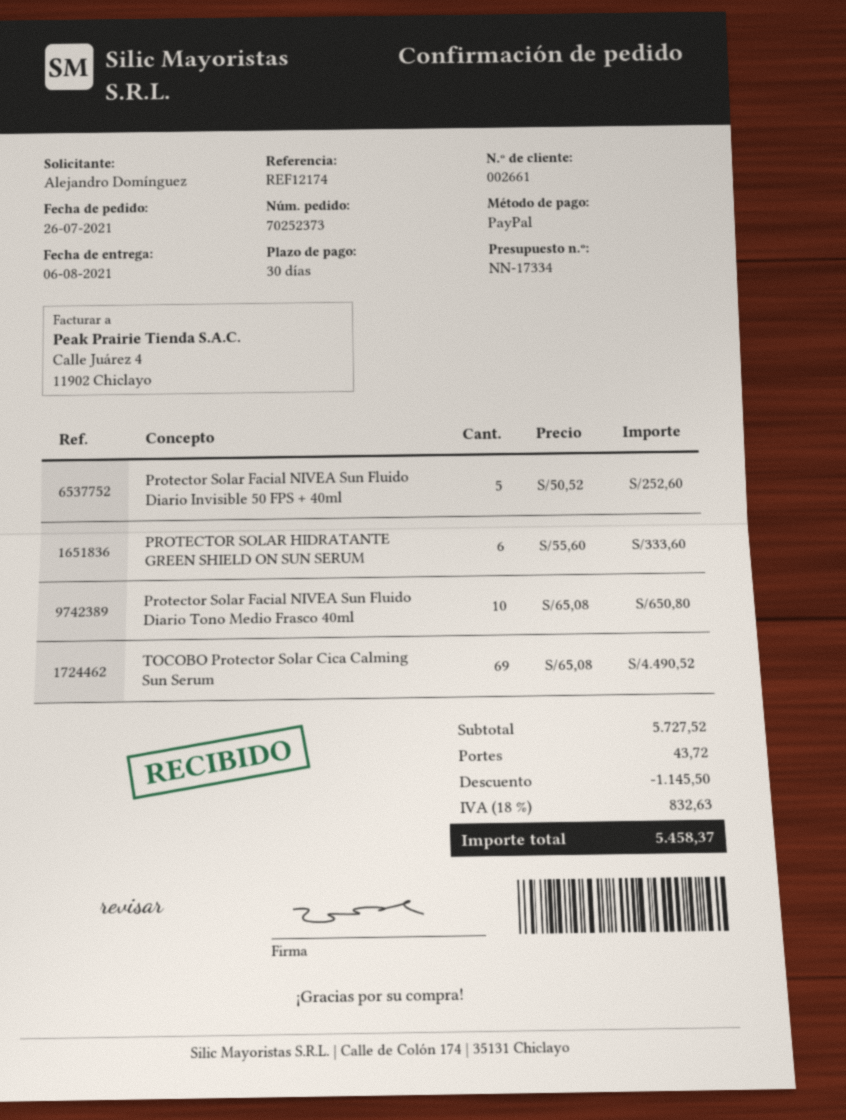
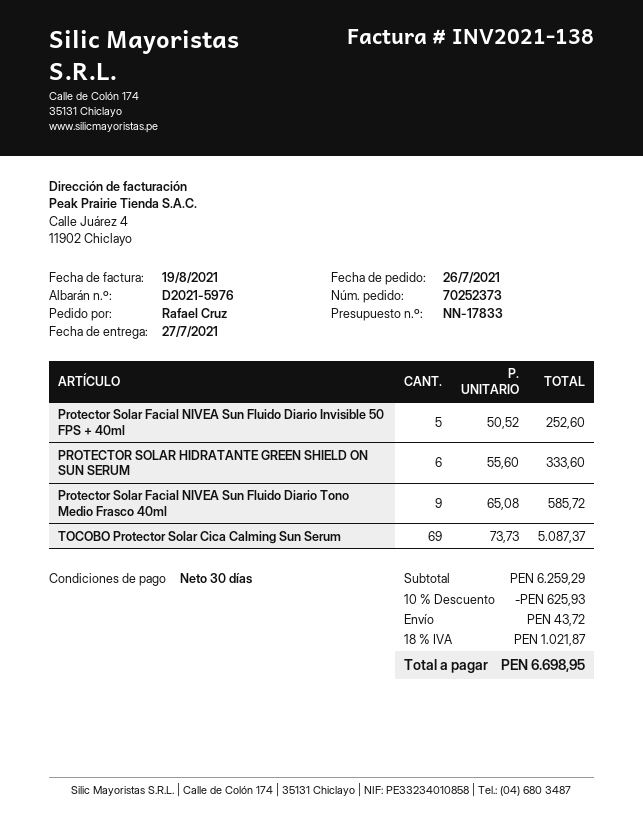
quote number: NN-17334 -> NN-17833
delivery date: 2021-08-06 -> 2021-07-27
ordered by: Alejandro Domínguez -> Rafael Cruz
Protector Solar Facial NIVEA Sun Fluido Diario Tono Medio Frasco 40ml: 10 x 65.08 = 650.80 -> 9 x 65.08 = 585.72
TOCOBO Protector Solar Cica Calming Sun Serum: 69 x 65.08 = 4490.52 -> 69 x 73.73 = 5087.37
subtotal: 5727.52 -> 6259.29
discount: 1145.50 -> 625.93
tax: 18% = 832.63 -> 18% = 1021.87
total: 5458.37 -> 6698.95

